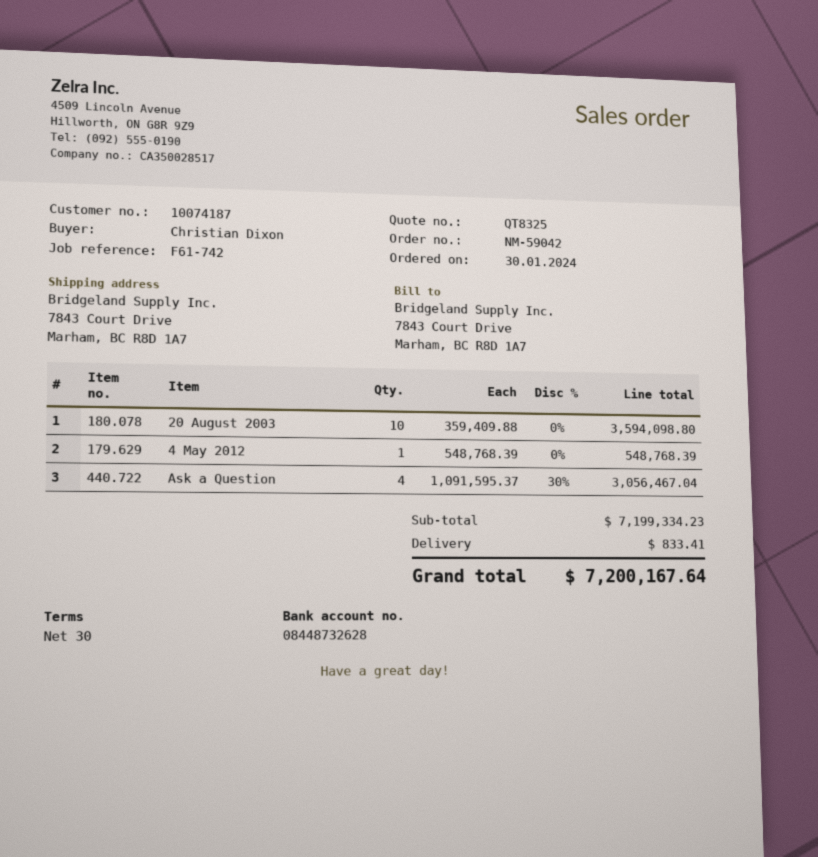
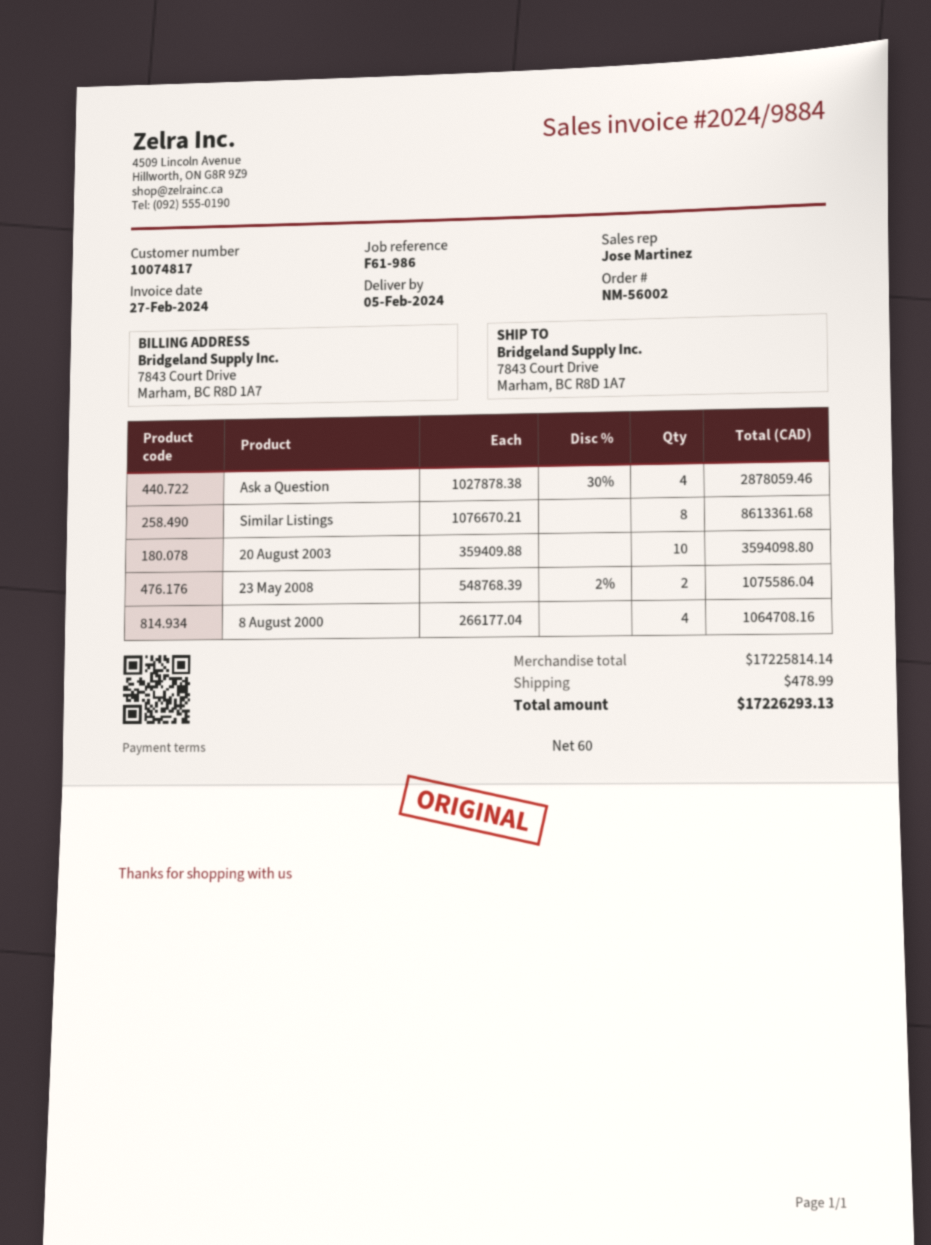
order number: NM-59042 -> NM-56002
payment terms: 30 days -> 60 days
customer number: 10074187 -> 10074817
reference: F61-742 -> F61-986
4 May 2012: 1 x 548768.39 = 548768.39 -> none
Ask a Question: 4 x 1091595.37 - 30% = 3056467.04 -> 4 x 1027878.38 - 30% = 2878059.46
Similar Listings: none -> 8 x 1076670.21 = 8613361.68
23 May 2008: none -> 2 x 548768.39 - 2% = 1075586.04
8 August 2000: none -> 4 x 266177.04 = 1064708.16
subtotal: 7199334.23 -> 17225814.14
shipping: 833.41 -> 478.99
total: 7200167.64 -> 17226293.13

